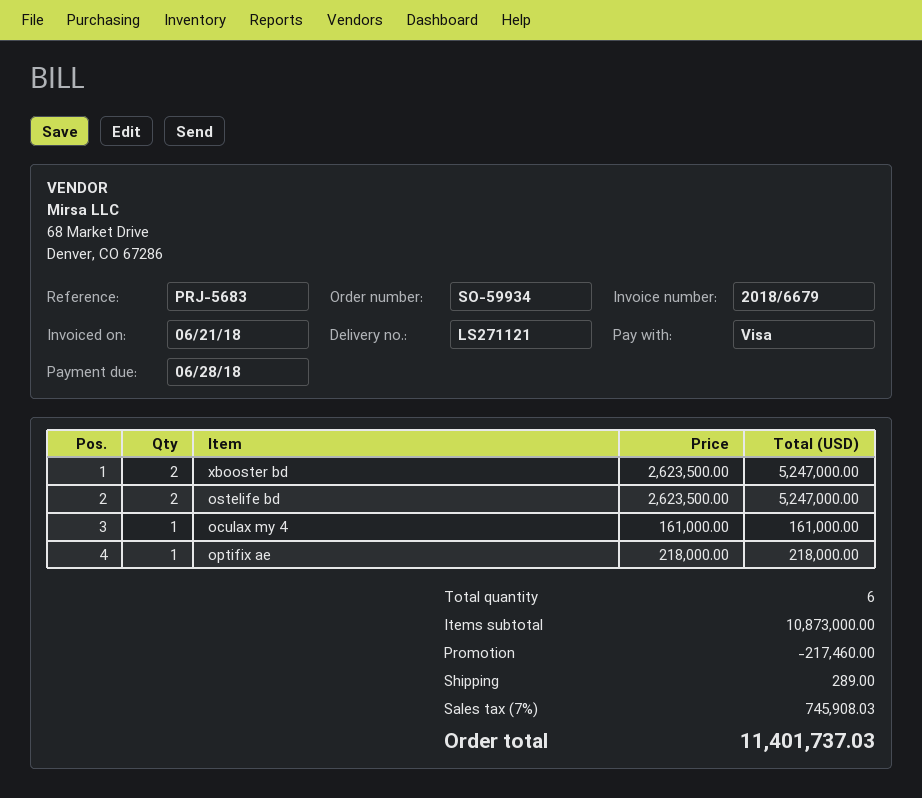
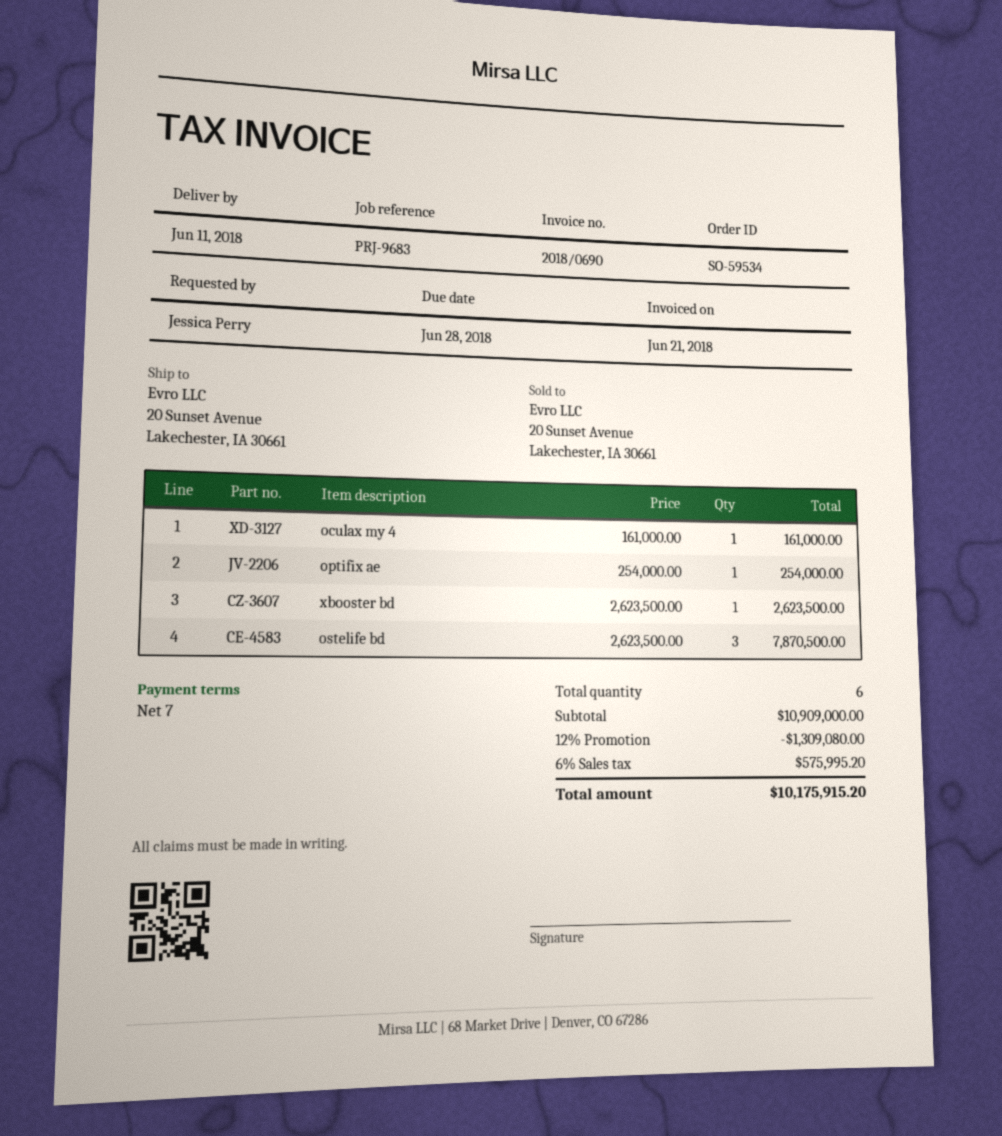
order number: SO-59934 -> SO-59534
invoice number: 2018/6679 -> 2018/0690
reference: PRJ-5683 -> PRJ-9683
xbooster bd: 2 x 2623500.00 = 5247000.00 -> 1 x 2623500.00 = 2623500.00
ostelife bd: 2 x 2623500.00 = 5247000.00 -> 3 x 2623500.00 = 7870500.00
optifix ae: 1 x 218000.00 = 218000.00 -> 1 x 254000.00 = 254000.00
subtotal: 10873000.00 -> 10909000.00
discount: 217460.00 -> 1309080.00
shipping: 289.00 -> none
tax: 7% = 745908.03 -> 6% = 575995.20
total: 11401737.03 -> 10175915.20

